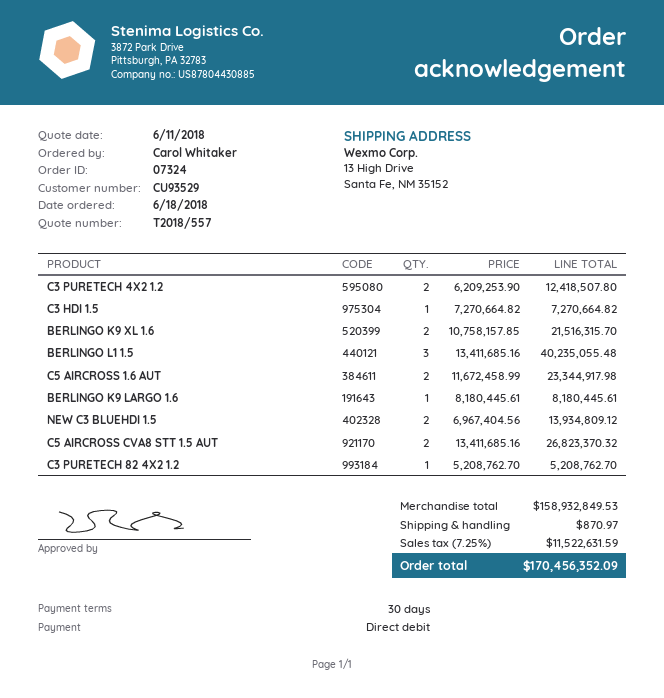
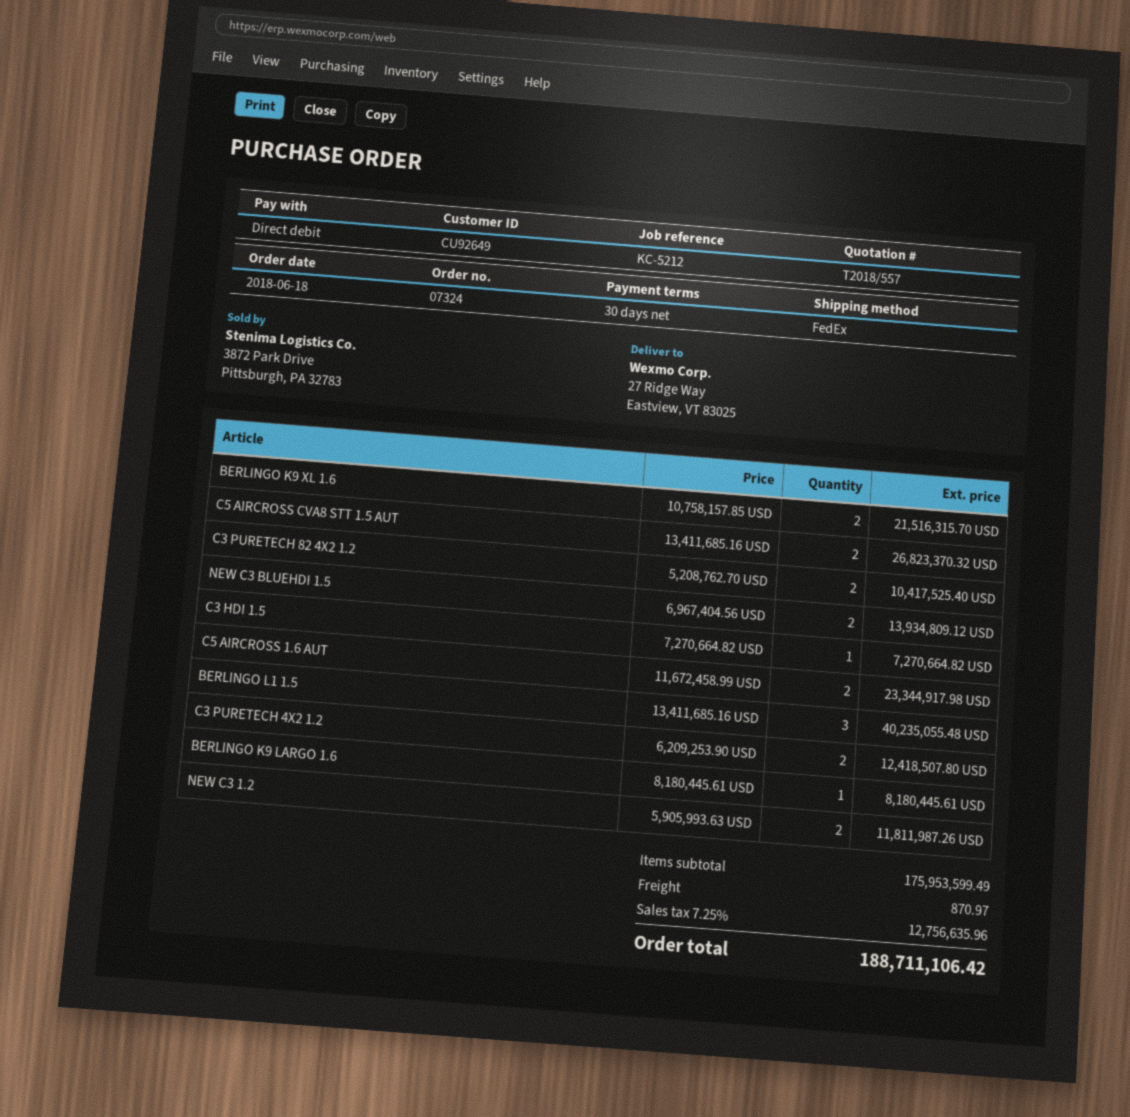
customer number: CU93529 -> CU92649
ship to: 13 High Drive, Santa Fe, NM 35152 -> 27 Ridge Way, Eastview, VT 83025
C3 PURETECH 82 4X2 1.2: 1 x 5208762.70 = 5208762.70 -> 2 x 5208762.70 = 10417525.40
NEW C3 1.2: none -> 2 x 5905993.63 = 11811987.26
subtotal: 158932849.53 -> 175953599.49
tax: 7.25% = 11522631.59 -> 7.25% = 12756635.96
total: 170456352.09 -> 188711106.42

